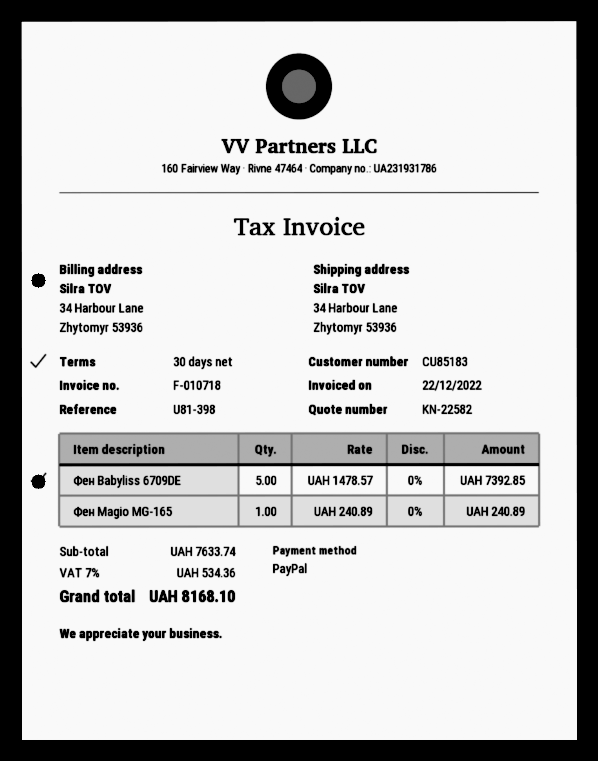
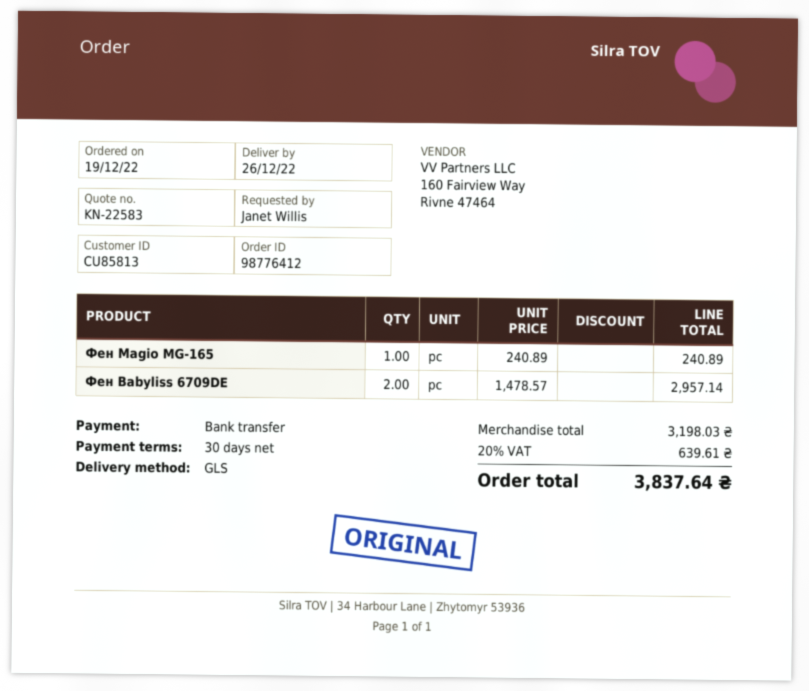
quote number: KN-22582 -> KN-22583
customer number: CU85183 -> CU85813
payment method: PayPal -> bank transfer
Фен Babyliss 6709DE: 5 x 1478.57 = 7392.85 -> 2 x 1478.57 = 2957.14
subtotal: 7633.74 -> 3198.03
tax: 7% = 534.36 -> 20% = 639.61
total: 8168.10 -> 3837.64

